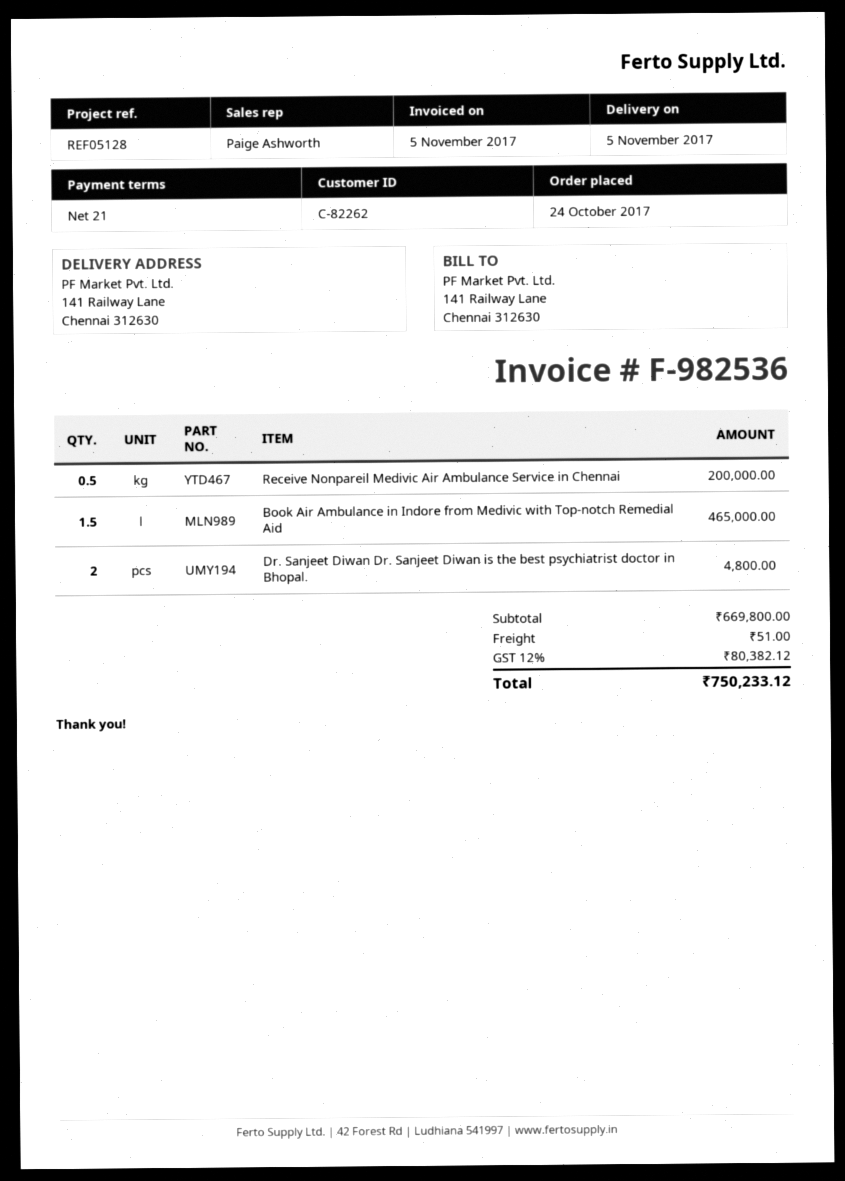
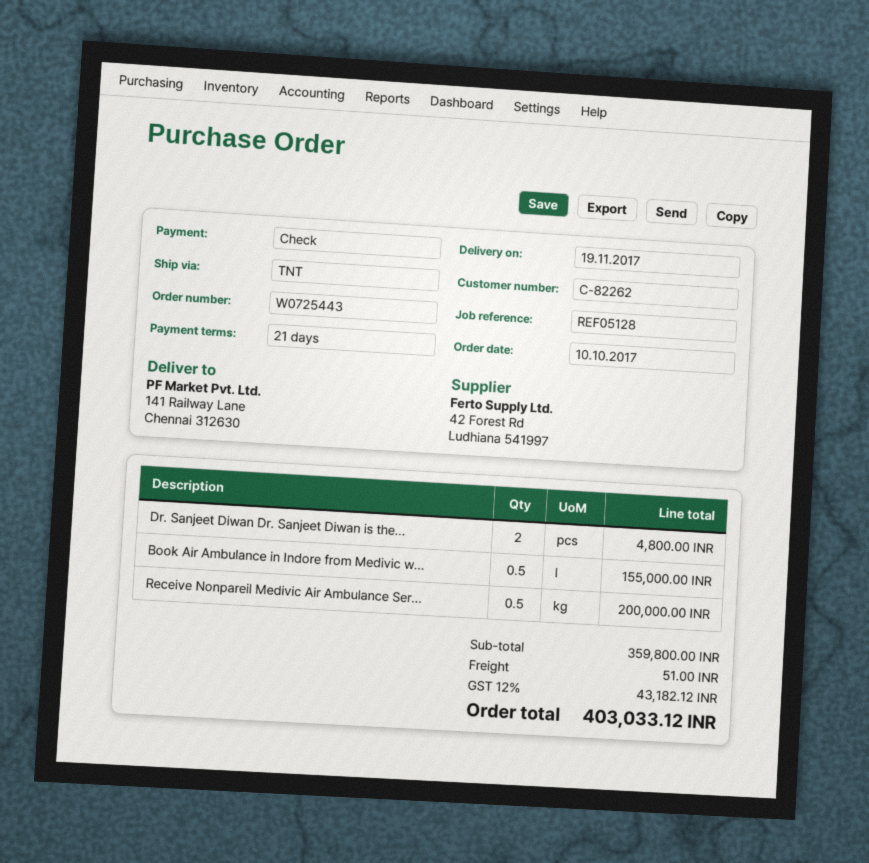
order date: 2017-10-24 -> 2017-10-10
delivery date: 2017-11-05 -> 2017-11-19
Book Air Ambulance in Indore from Medivic with Top-notch Remedial Aid: 1.5 for 465000.00 -> 0.5 for 155000.00
subtotal: 669800.00 -> 359800.00
tax: 12% = 80382.12 -> 12% = 43182.12
total: 750233.12 -> 403033.12

